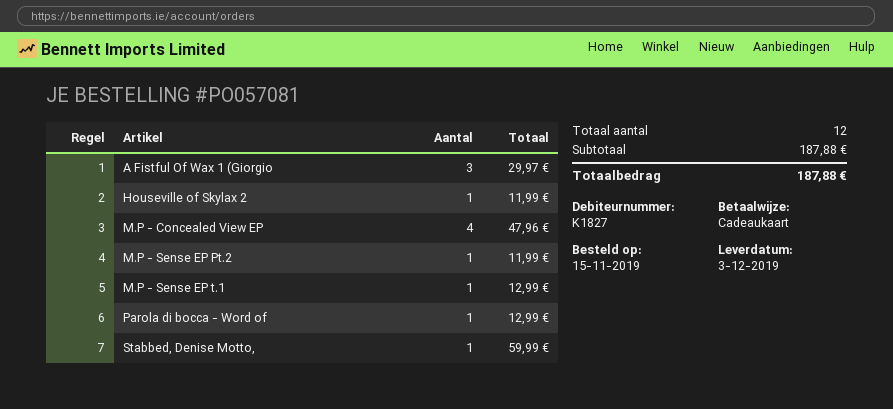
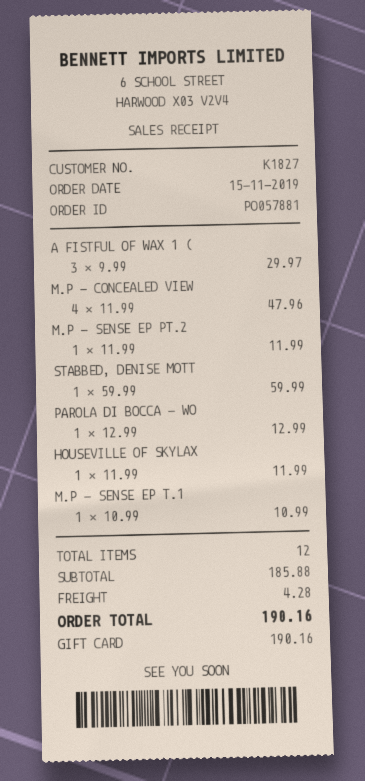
order number: PO057081 -> PO057881
M.P - Sense EP t.1: 1 for 12.99 -> 1 for 10.99
subtotal: 187.88 -> 185.88
shipping: none -> 4.28
total: 187.88 -> 190.16

